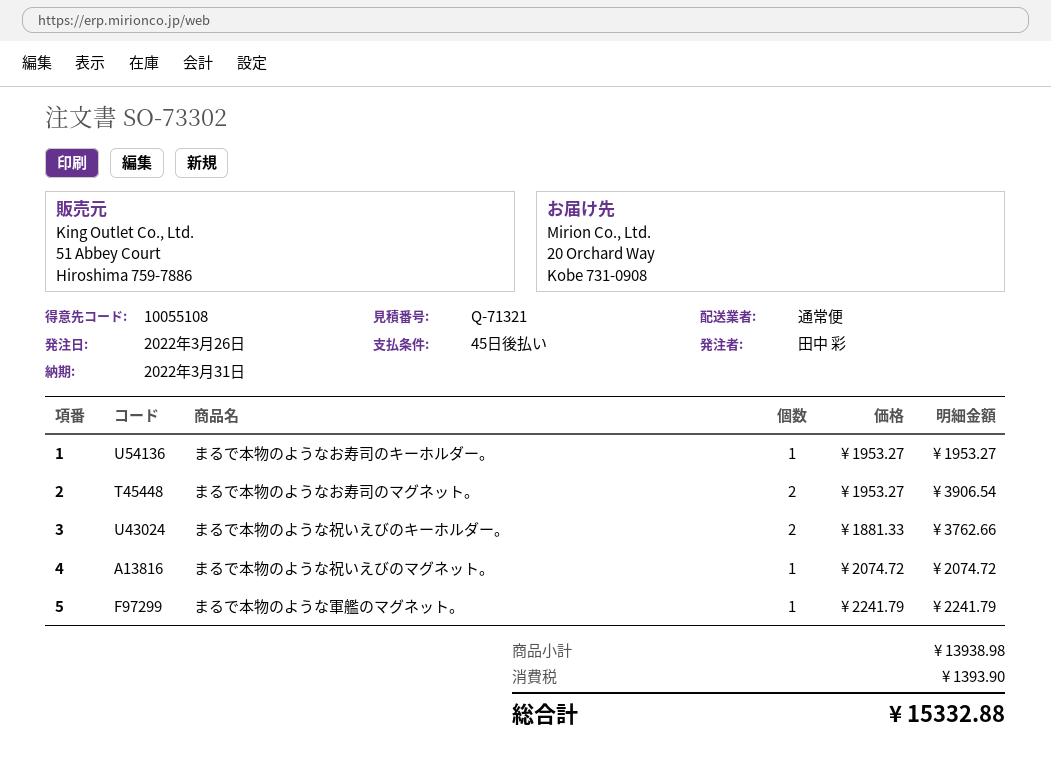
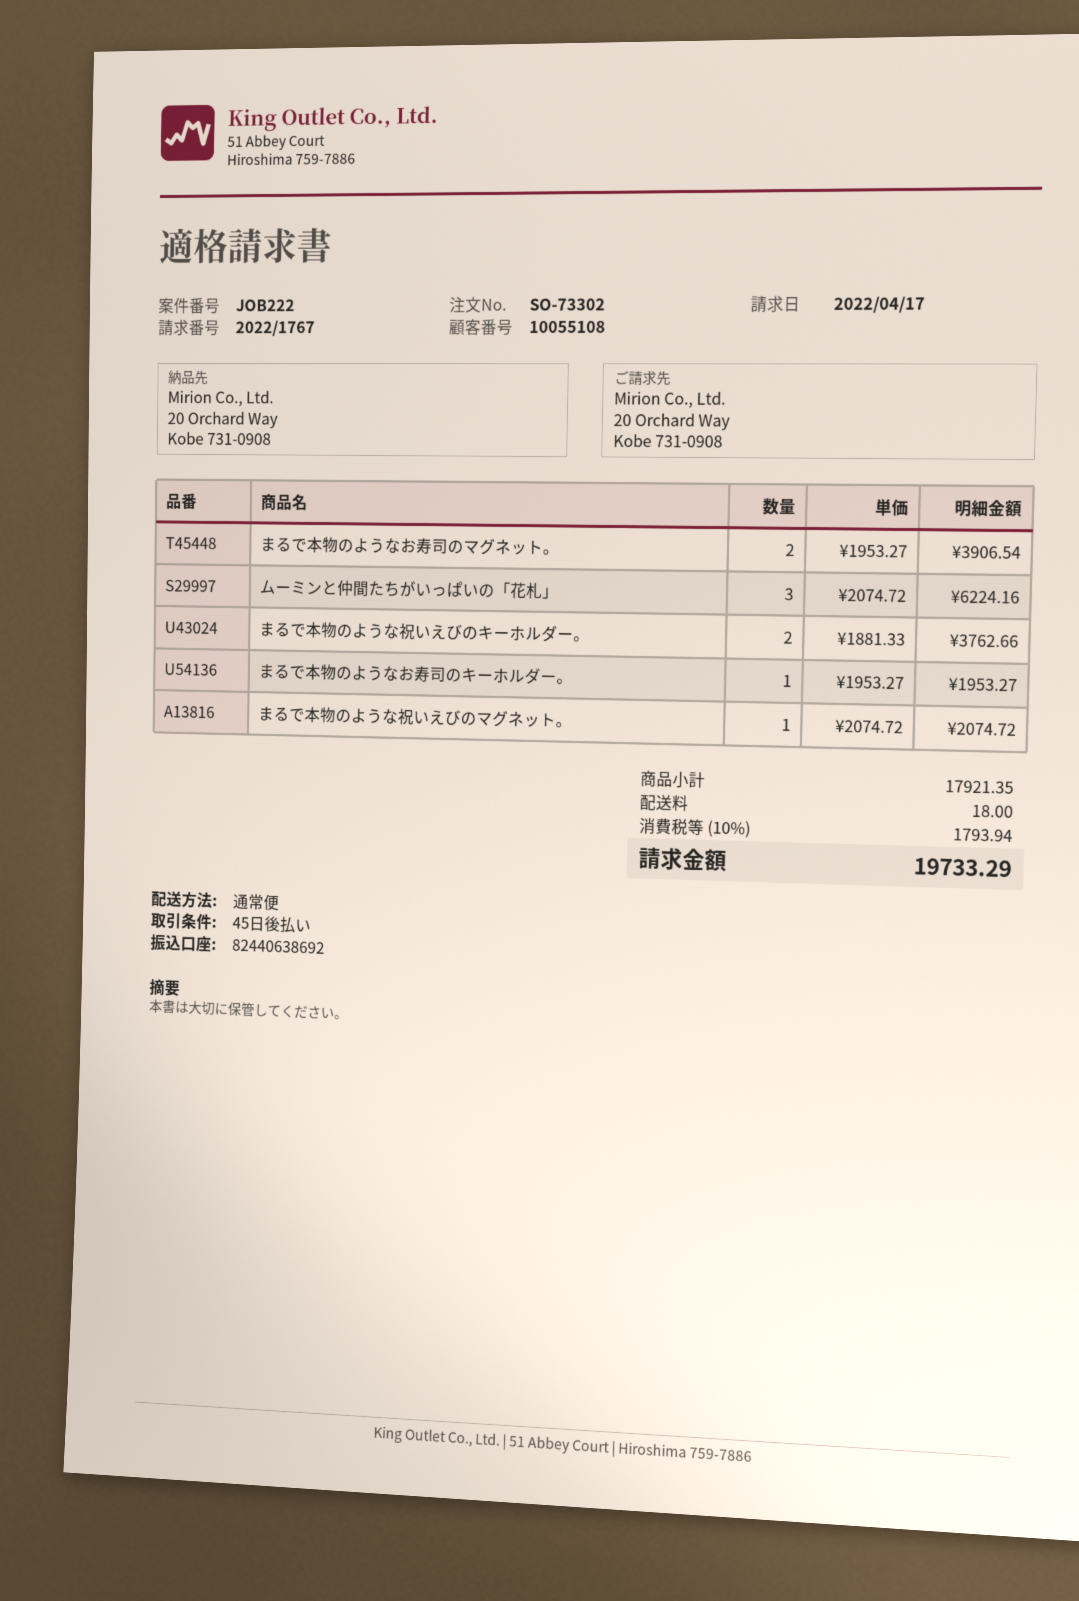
まるで本物のような軍艦のマグネット。: 1 x 2241.79 = 2241.79 -> none
ムーミンと仲間たちがいっぱいの「花札」: none -> 3 x 2074.72 = 6224.16
subtotal: 13938.98 -> 17921.35
shipping: none -> 18.00
tax: 1393.90 -> 1793.94
total: 15332.88 -> 19733.29

